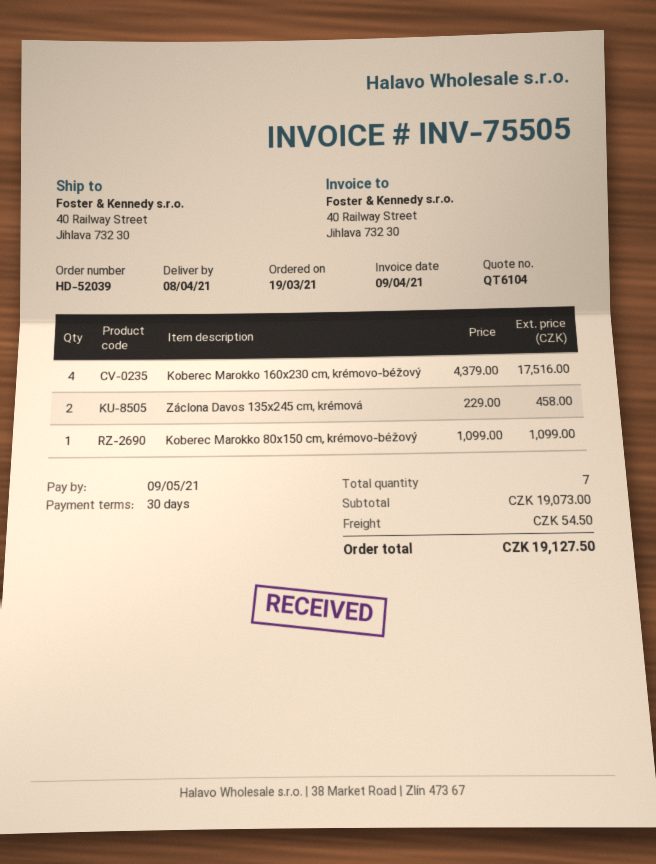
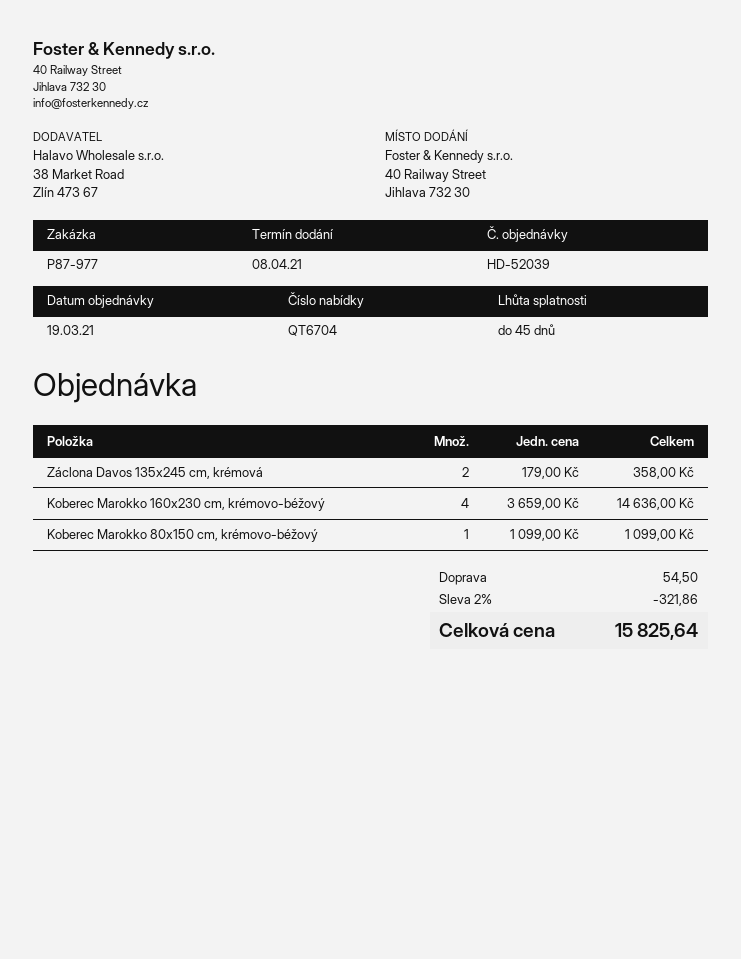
quote number: QT6104 -> QT6704
payment terms: 30 days -> 45 days
Koberec Marokko 160x230 cm, krémovo-béžový: 4 x 4379.00 = 17516.00 -> 4 x 3659.00 = 14636.00
Záclona Davos 135x245 cm, krémová: 2 x 229.00 = 458.00 -> 2 x 179.00 = 358.00
discount: none -> 2% = 321.86
total: 19127.50 -> 15825.64

